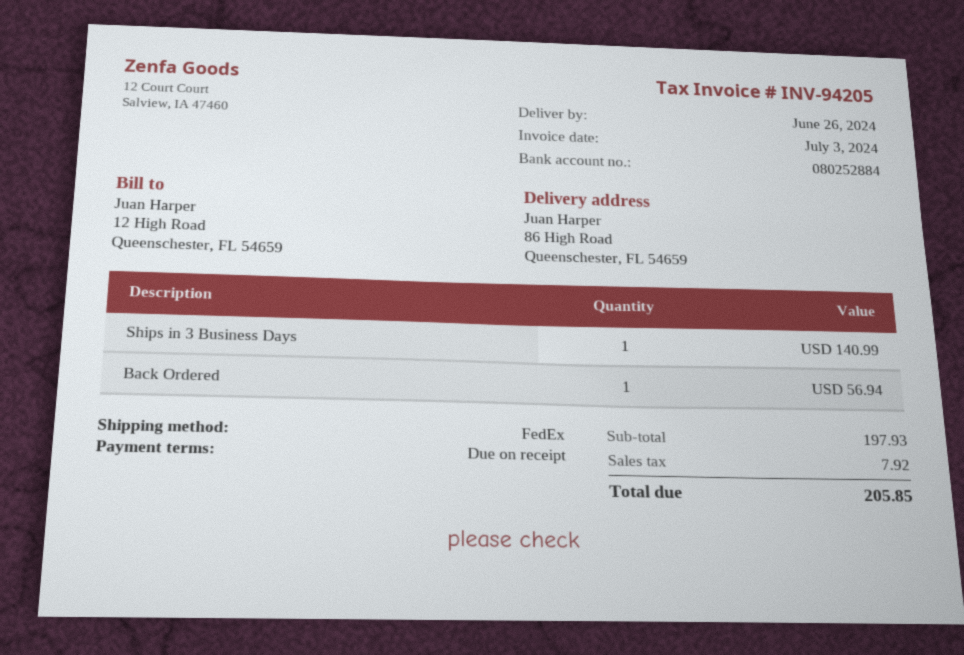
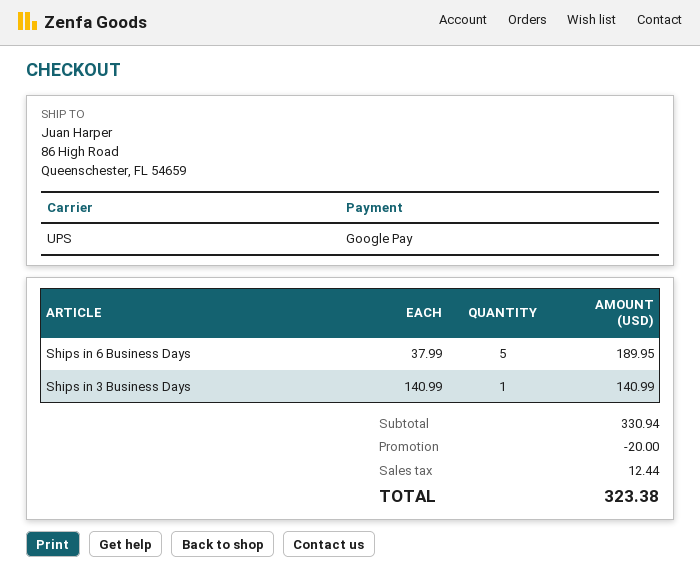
shipping method: FedEx -> UPS
Back Ordered: 1 for 56.94 -> none
Ships in 6 Business Days: none -> 5 for 189.95
subtotal: 197.93 -> 330.94
discount: none -> 20.00
tax: 7.92 -> 12.44
total: 205.85 -> 323.38

